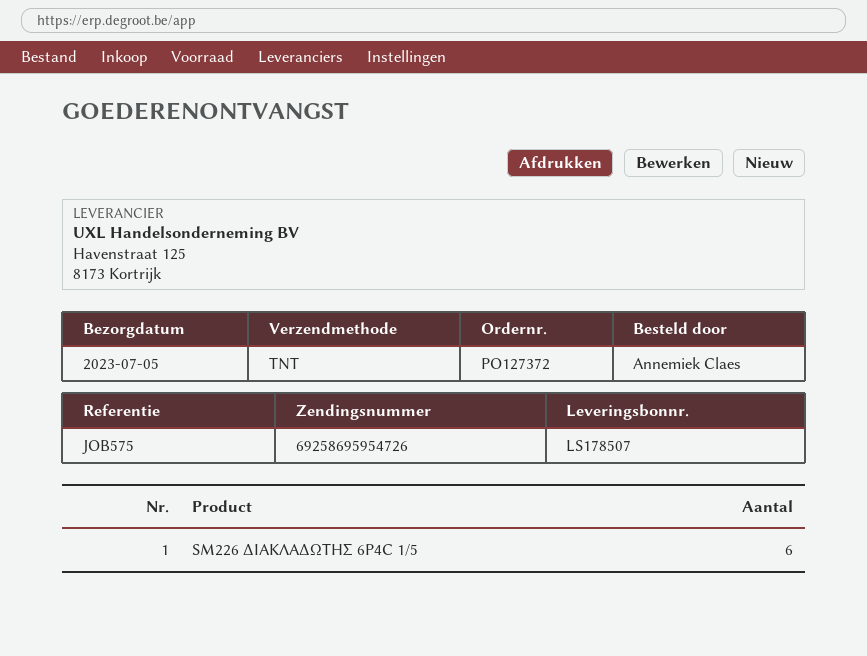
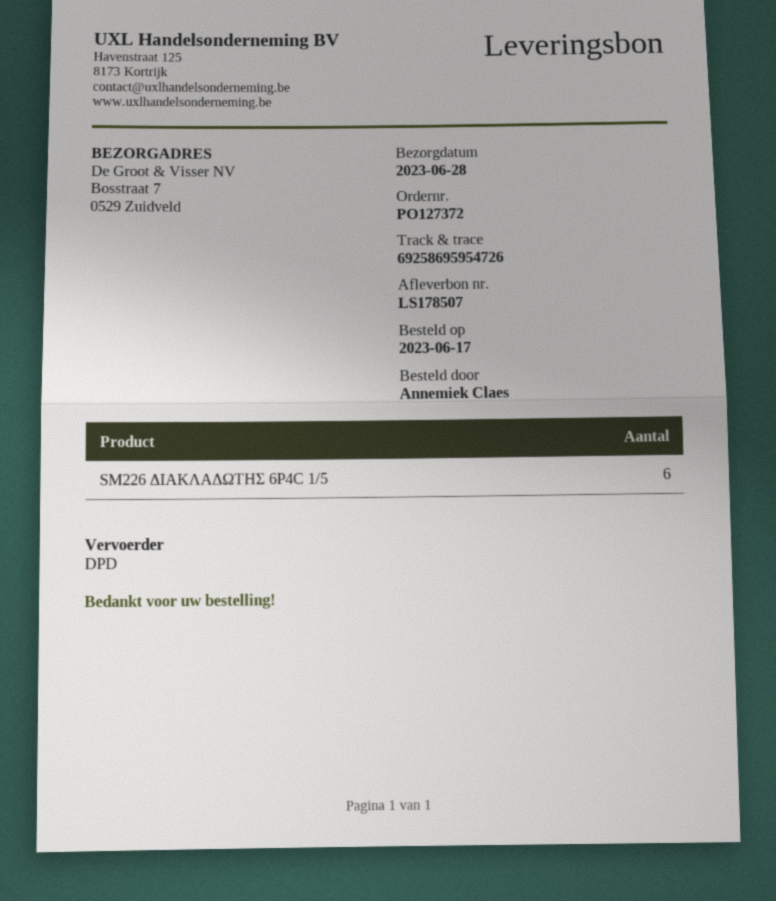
delivery date: 2023-07-05 -> 2023-06-28
shipping method: TNT -> DPD

